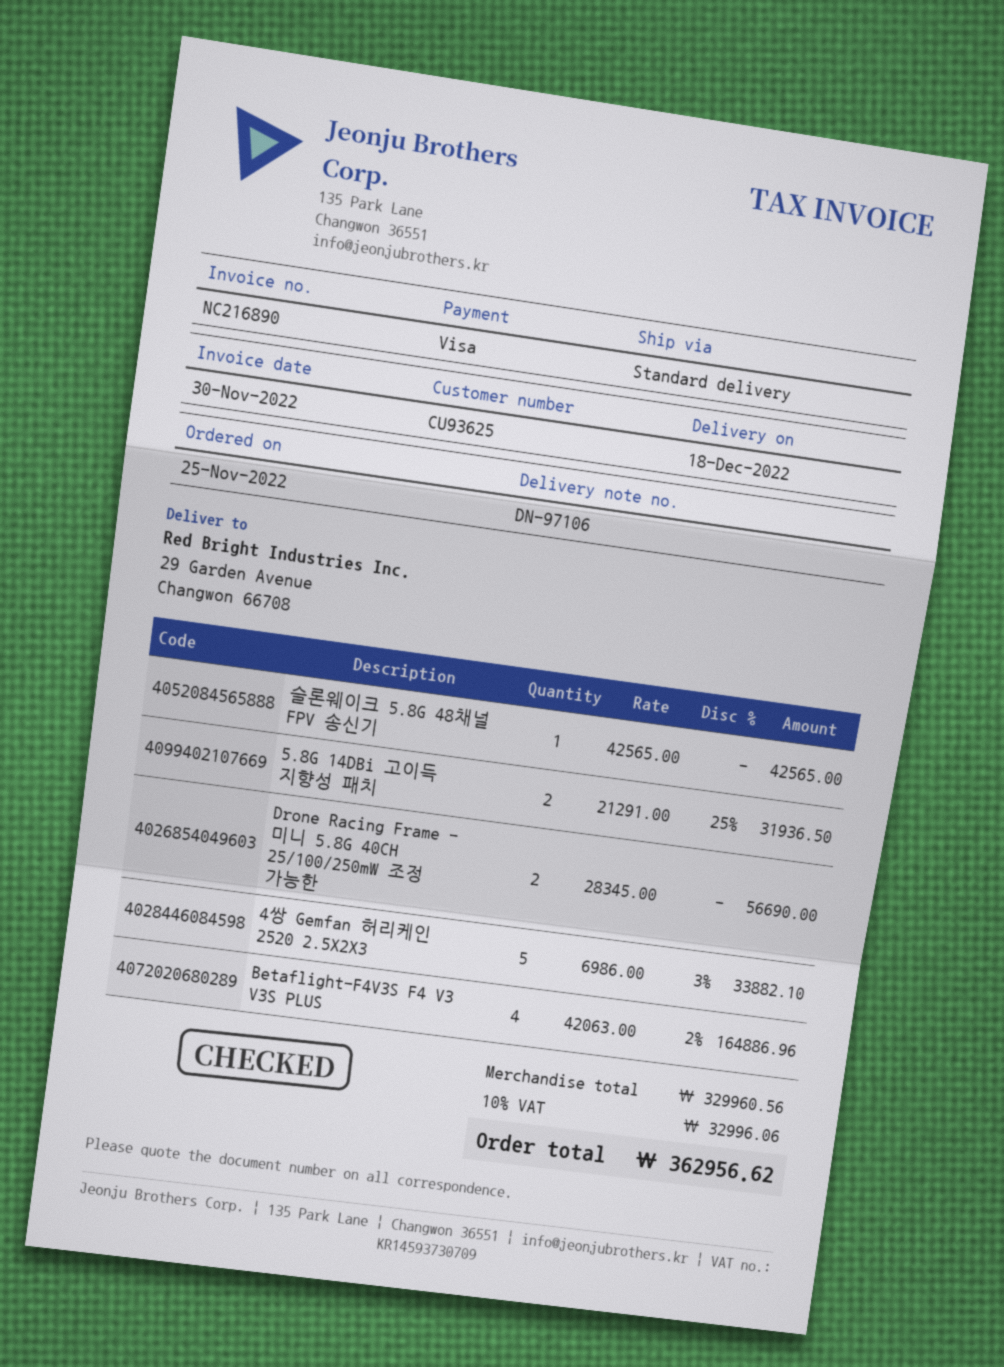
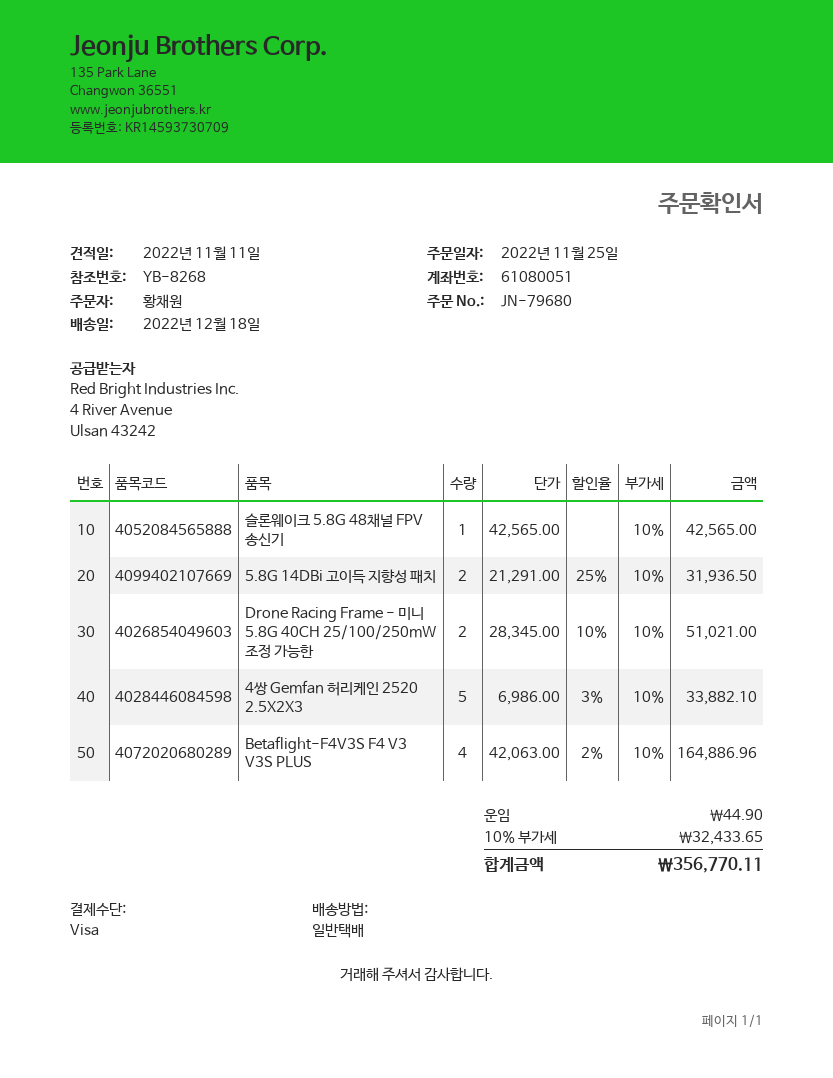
Drone Racing Frame - 미니 5.8G 40CH 25/100/250mW 조정 가능한: 2 x 28345.00 = 56690.00 -> 2 x 28345.00 - 10% = 51021.00
shipping: none -> 44.90
tax: 10% = 32996.06 -> 10% = 32433.65
total: 362956.62 -> 356770.11

